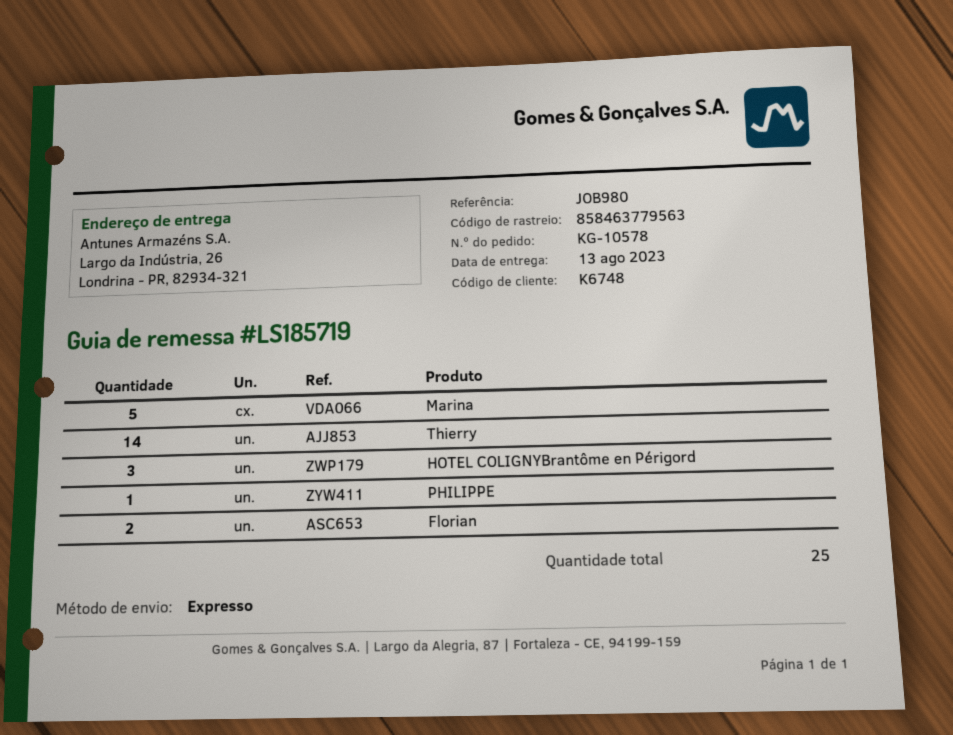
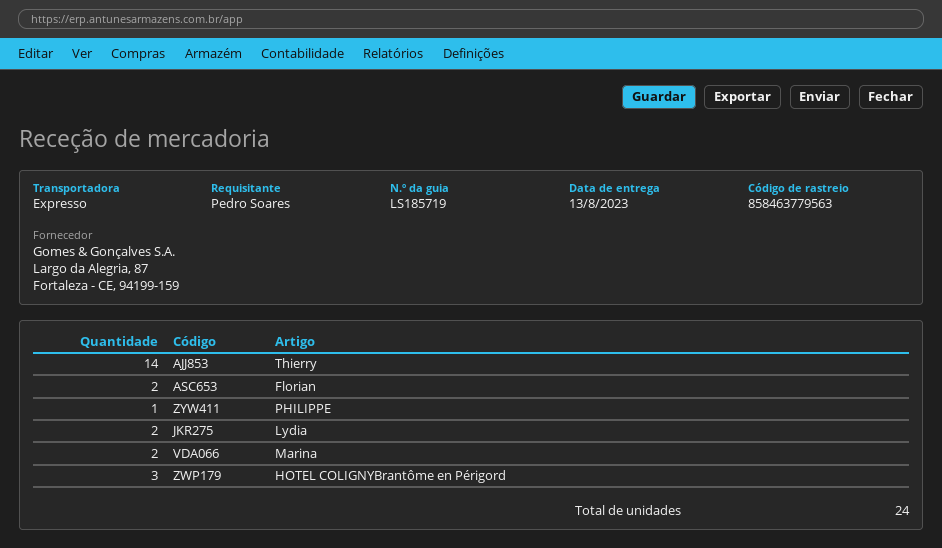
Marina: 5 -> 2
Lydia: none -> 2
total quantity: 25 -> 24

